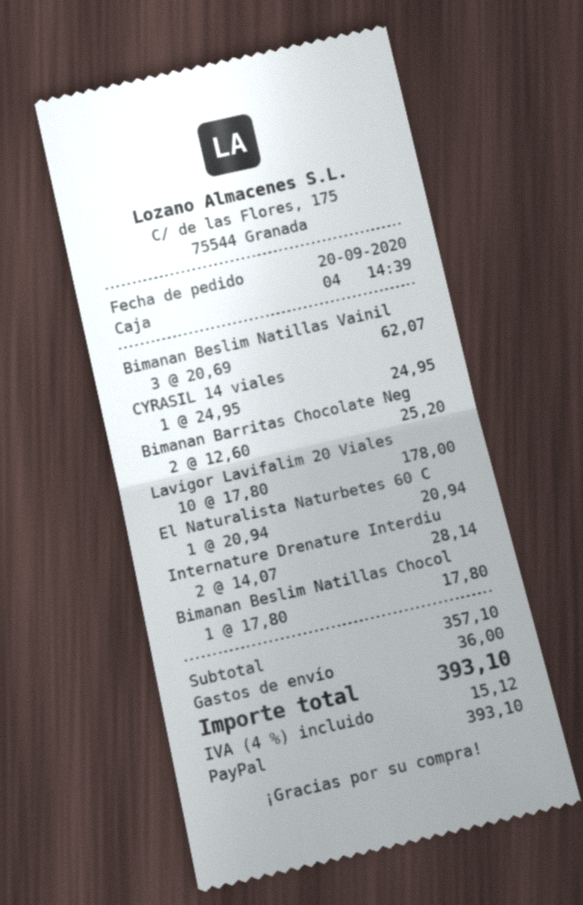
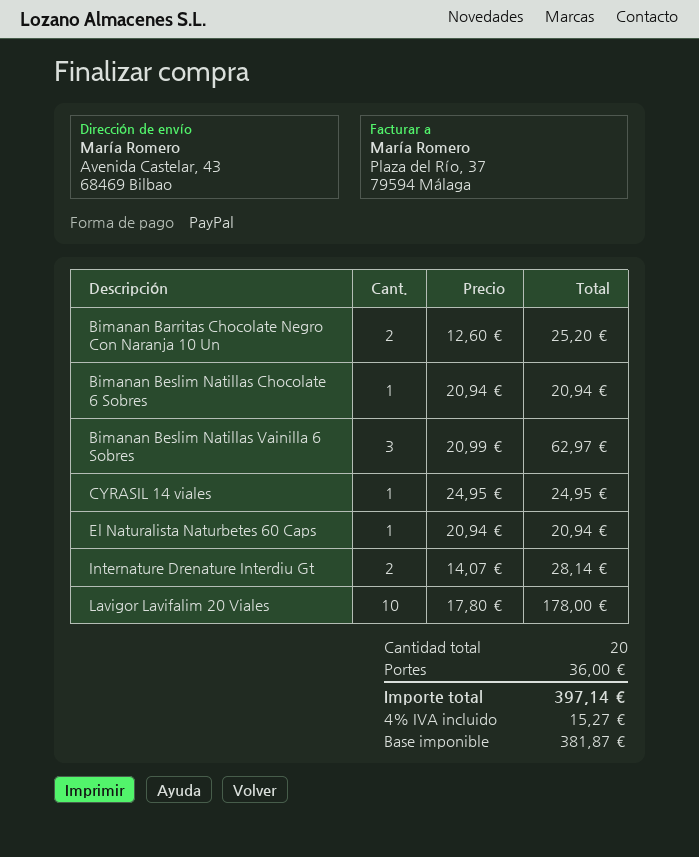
Bimanan Beslim Natillas Vainil: 3 x 20.69 = 62.07 -> 3 x 20.99 = 62.97
Bimanan Beslim Natillas Chocol: 1 x 17.80 = 17.80 -> 1 x 20.94 = 20.94
tax: 4% = 15.12 -> 4% = 15.27
total: 393.10 -> 397.14

